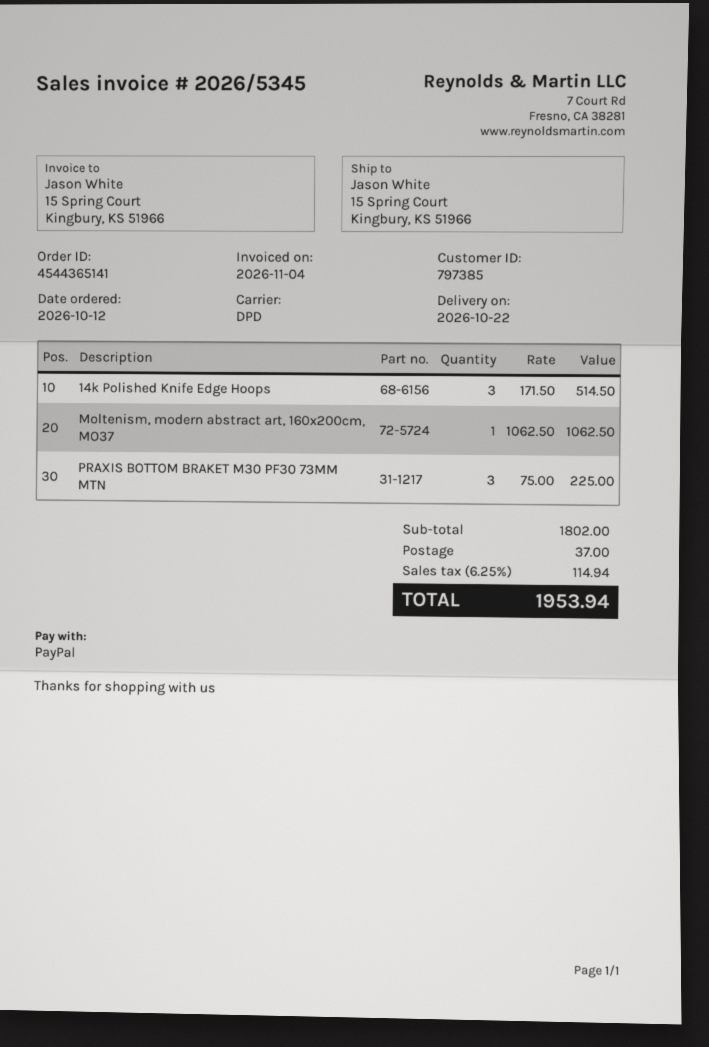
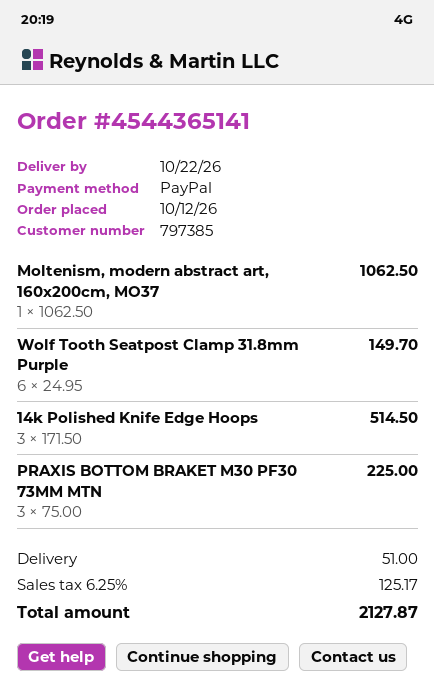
Wolf Tooth Seatpost Clamp 31.8mm Purple: none -> 6 x 24.95 = 149.70
shipping: 37.00 -> 51.00
tax: 6.25% = 114.94 -> 6.25% = 125.17
total: 1953.94 -> 2127.87

